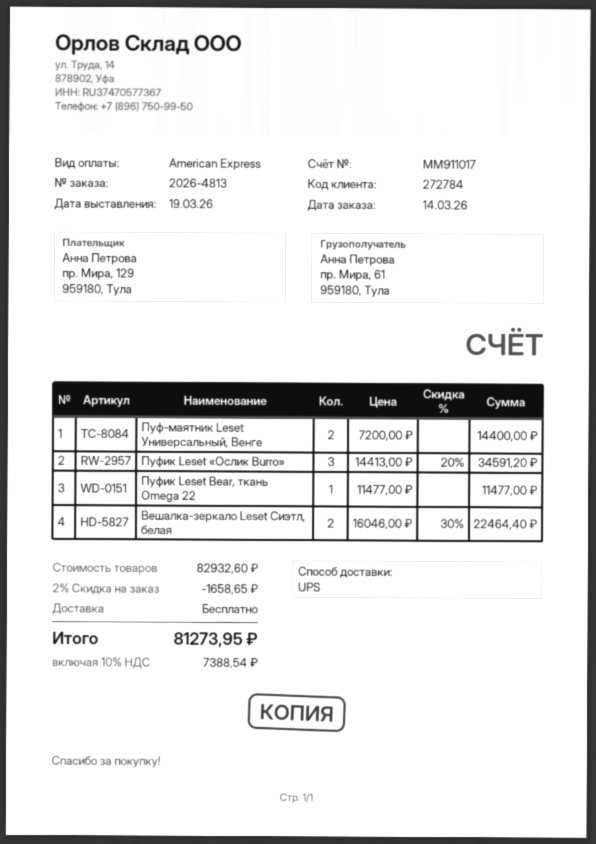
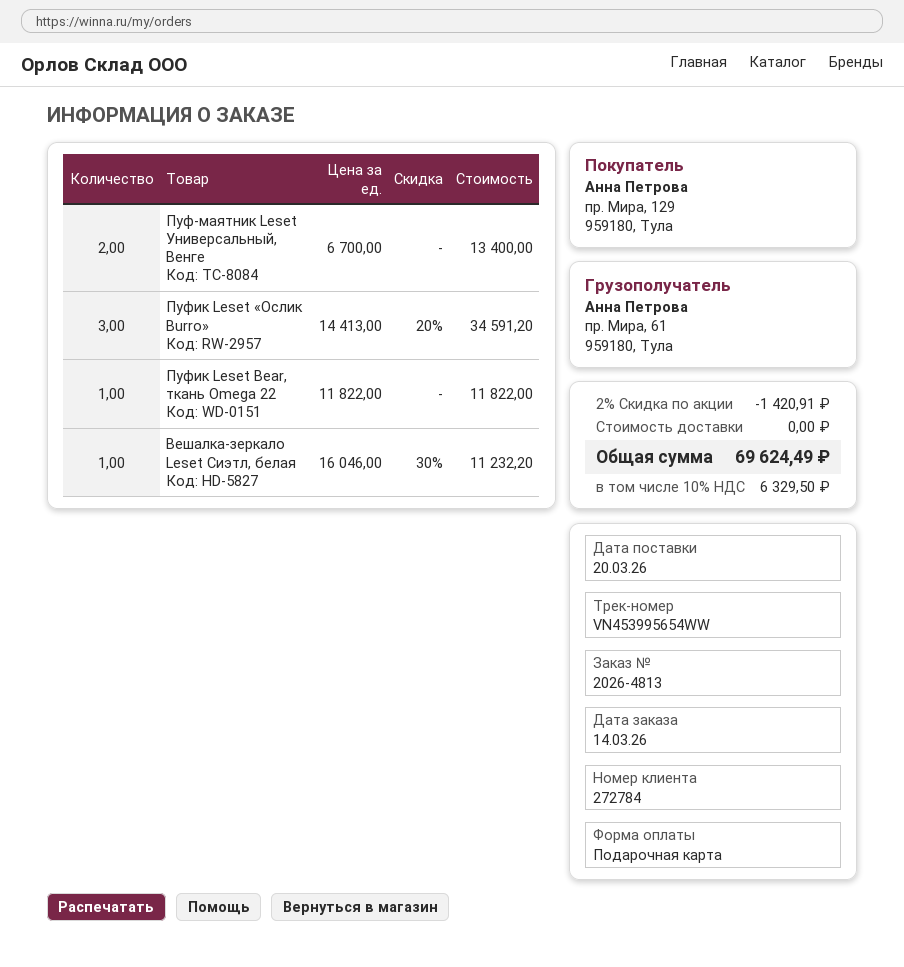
payment method: American Express -> gift card
Пуф-маятник Leset Универсальный, Венге: 2 x 7200.00 = 14400.00 -> 2 x 6700.00 = 13400.00
Пуфик Leset Bear, ткань Omega 22: 1 x 11477.00 = 11477.00 -> 1 x 11822.00 = 11822.00
Вешалка-зеркало Leset Сиэтл, белая: 2 x 16046.00 - 30% = 22464.40 -> 1 x 16046.00 - 30% = 11232.20
discount: 2% = 1658.65 -> 2% = 1420.91
tax: 10% = 7388.54 -> 10% = 6329.50
total: 81273.95 -> 69624.49

